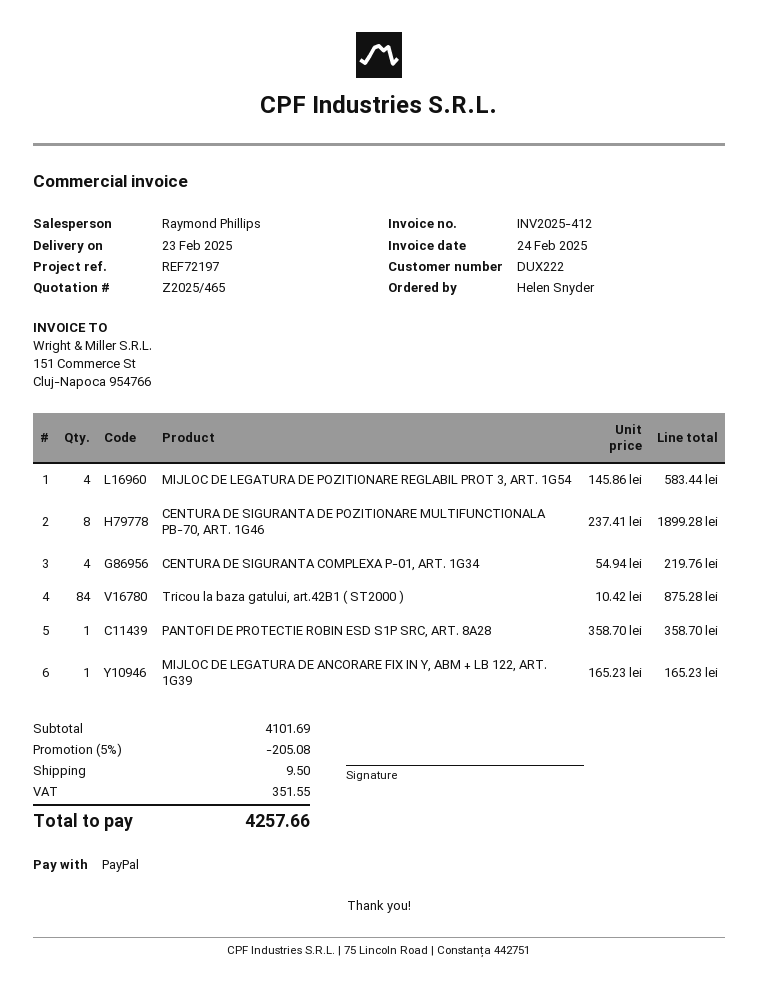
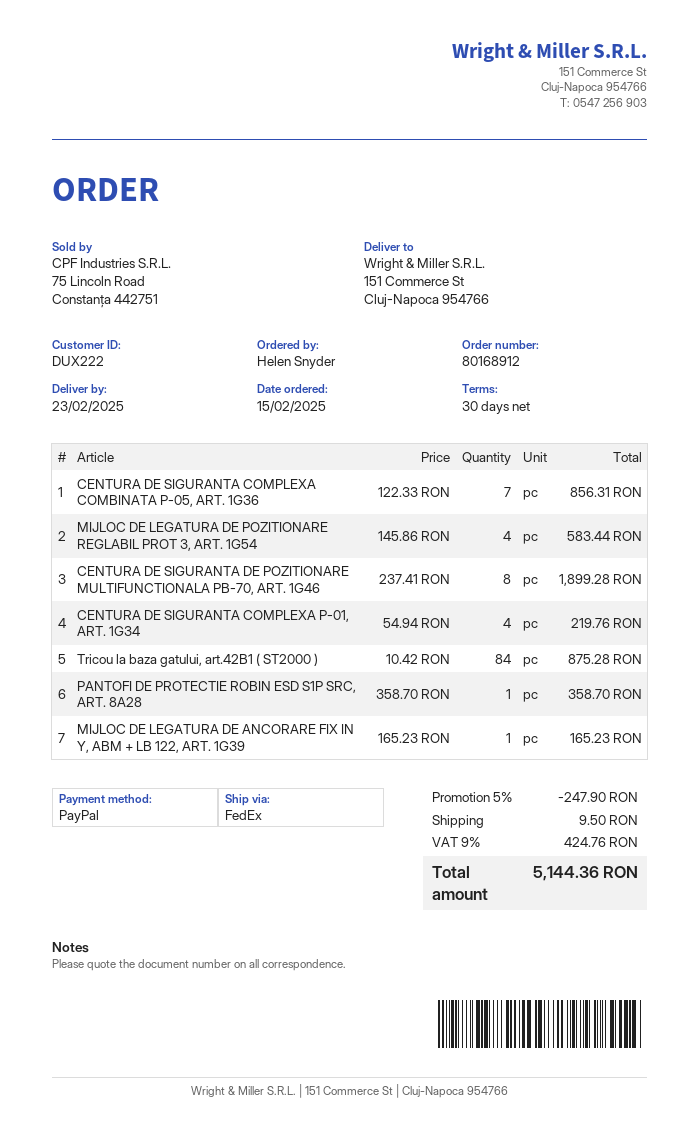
CENTURA DE SIGURANTA COMPLEXA COMBINATA P-05, ART. 1G36: none -> 7 x 122.33 = 856.31
discount: 5% = 205.08 -> 5% = 247.90
tax: 351.55 -> 424.76
total: 4257.66 -> 5144.36

